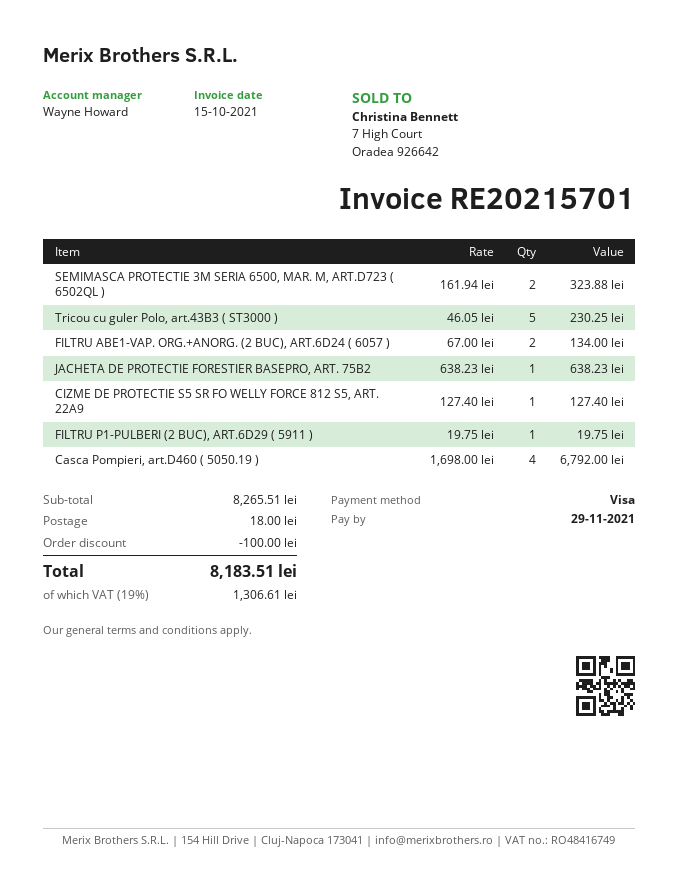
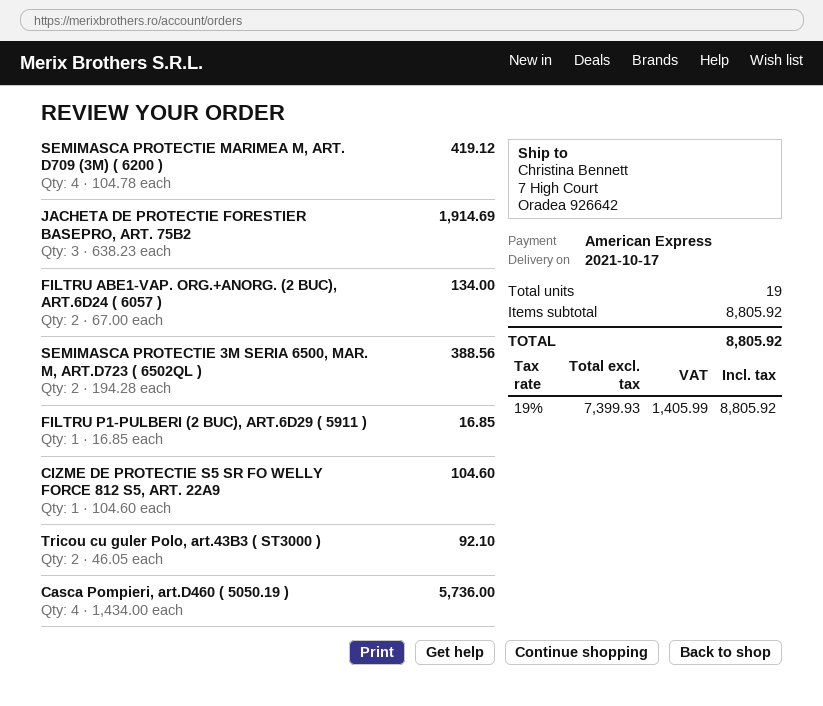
payment method: Visa -> American Express
SEMIMASCA PROTECTIE 3M SERIA 6500, MAR. M, ART.D723 ( 6502QL ): 2 x 161.94 = 323.88 -> 2 x 194.28 = 388.56
Tricou cu guler Polo, art.43B3 ( ST3000 ): 5 x 46.05 = 230.25 -> 2 x 46.05 = 92.10
JACHETA DE PROTECTIE FORESTIER BASEPRO, ART. 75B2: 1 x 638.23 = 638.23 -> 3 x 638.23 = 1914.69
CIZME DE PROTECTIE S5 SR FO WELLY FORCE 812 S5, ART. 22A9: 1 x 127.40 = 127.40 -> 1 x 104.60 = 104.60
FILTRU P1-PULBERI (2 BUC), ART.6D29 ( 5911 ): 1 x 19.75 = 19.75 -> 1 x 16.85 = 16.85
Casca Pompieri, art.D460 ( 5050.19 ): 4 x 1698.00 = 6792.00 -> 4 x 1434.00 = 5736.00
SEMIMASCA PROTECTIE MARIMEA M, ART. D709 (3M) ( 6200 ): none -> 4 x 104.78 = 419.12
subtotal: 8265.51 -> 8805.92
discount: 100.00 -> none
shipping: 18.00 -> none
tax: 19% = 1306.61 -> 19% = 1405.99
total: 8183.51 -> 8805.92

